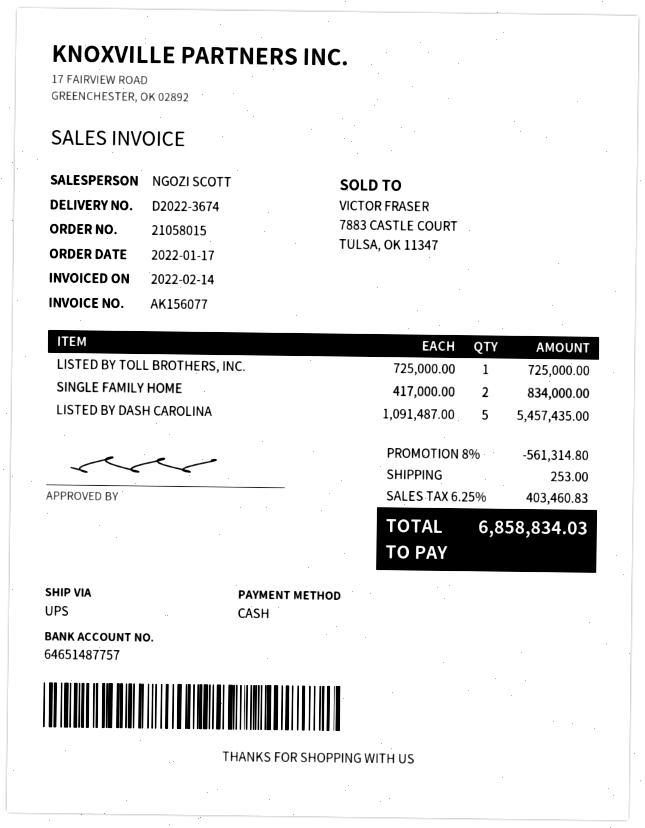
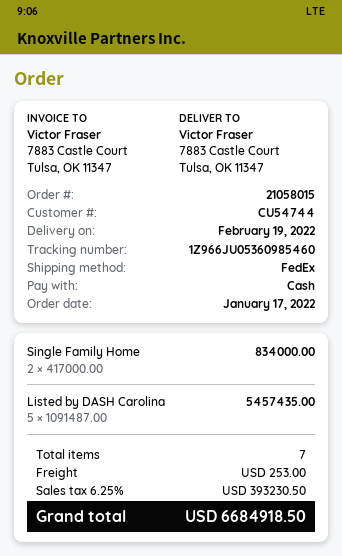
shipping method: UPS -> FedEx
LISTED BY TOLL BROTHERS, INC.: 1 x 725000.00 = 725000.00 -> none
discount: 8% = 561314.80 -> none
tax: 6.25% = 403460.83 -> 6.25% = 393230.50
total: 6858834.03 -> 6684918.50

